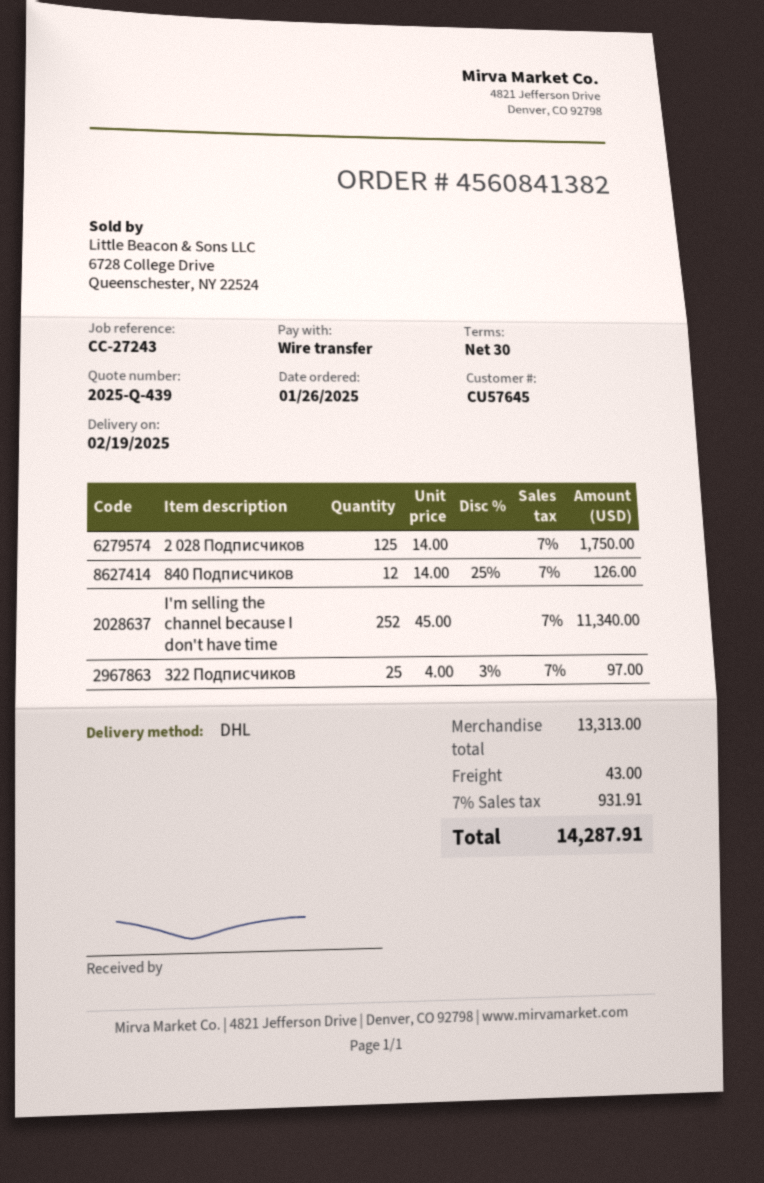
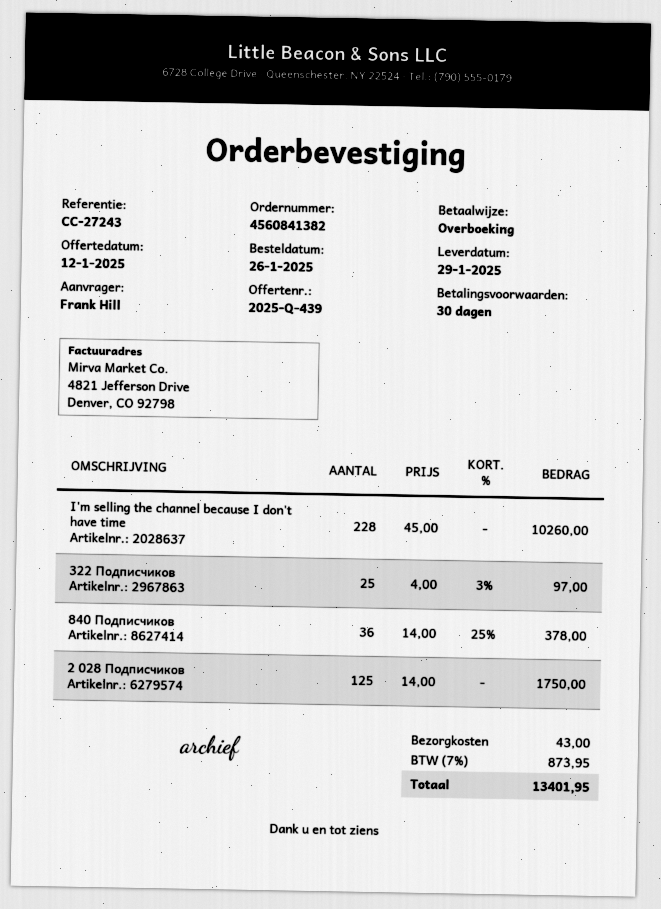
delivery date: 2025-02-19 -> 2025-01-29
840 Подписчиков: 12 x 14.00 - 25% = 126.00 -> 36 x 14.00 - 25% = 378.00
I'm selling the channel because I don't have time: 252 x 45.00 = 11340.00 -> 228 x 45.00 = 10260.00
tax: 7% = 931.91 -> 7% = 873.95
total: 14287.91 -> 13401.95

